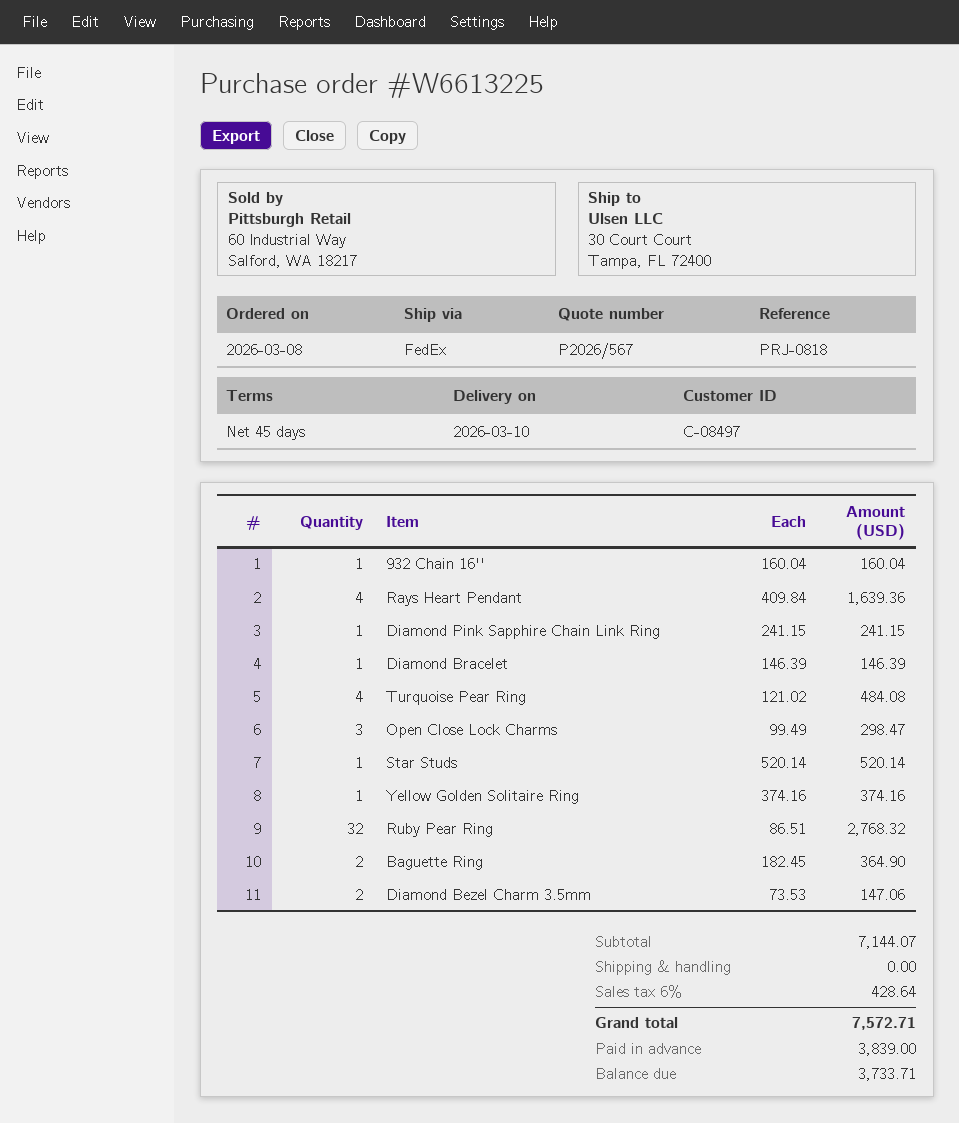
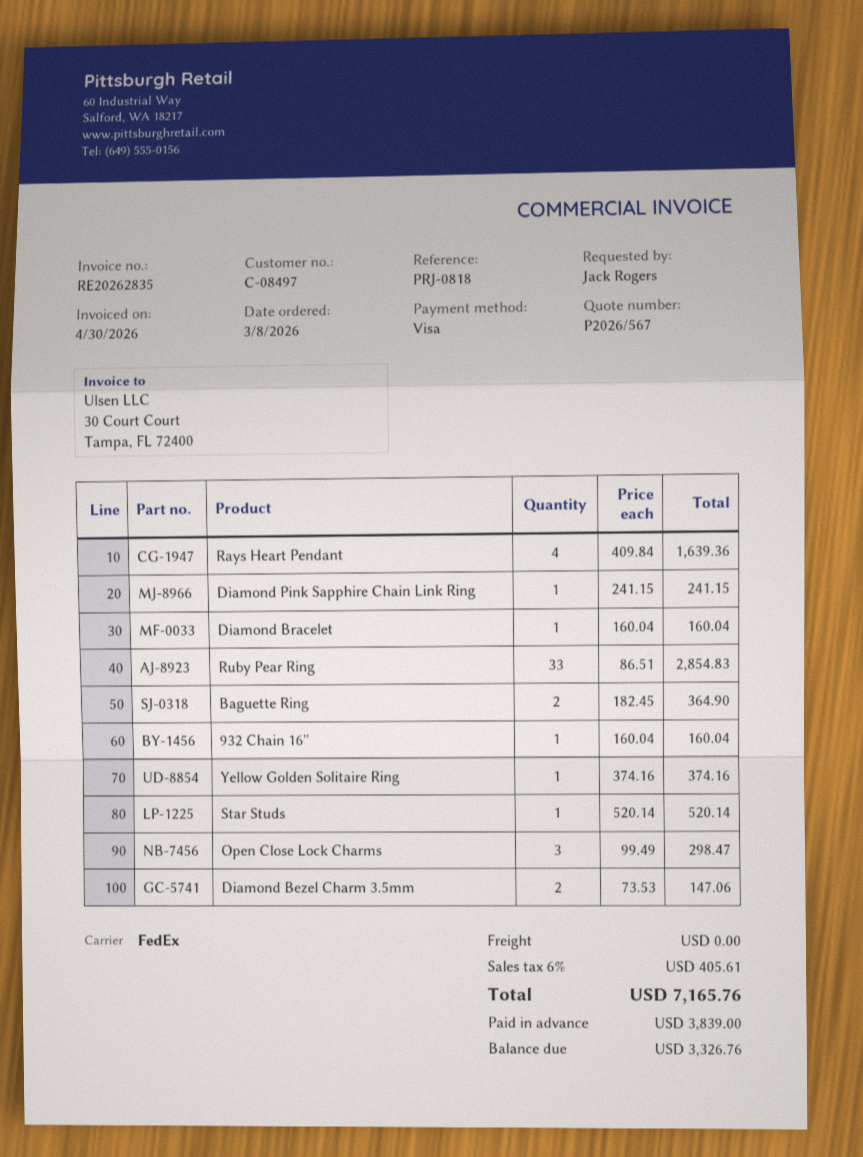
Diamond Bracelet: 1 x 146.39 = 146.39 -> 1 x 160.04 = 160.04
Turquoise Pear Ring: 4 x 121.02 = 484.08 -> none
Ruby Pear Ring: 32 x 86.51 = 2768.32 -> 33 x 86.51 = 2854.83
tax: 6% = 428.64 -> 6% = 405.61
total: 7572.71 -> 7165.76
balance: 3733.71 -> 3326.76

